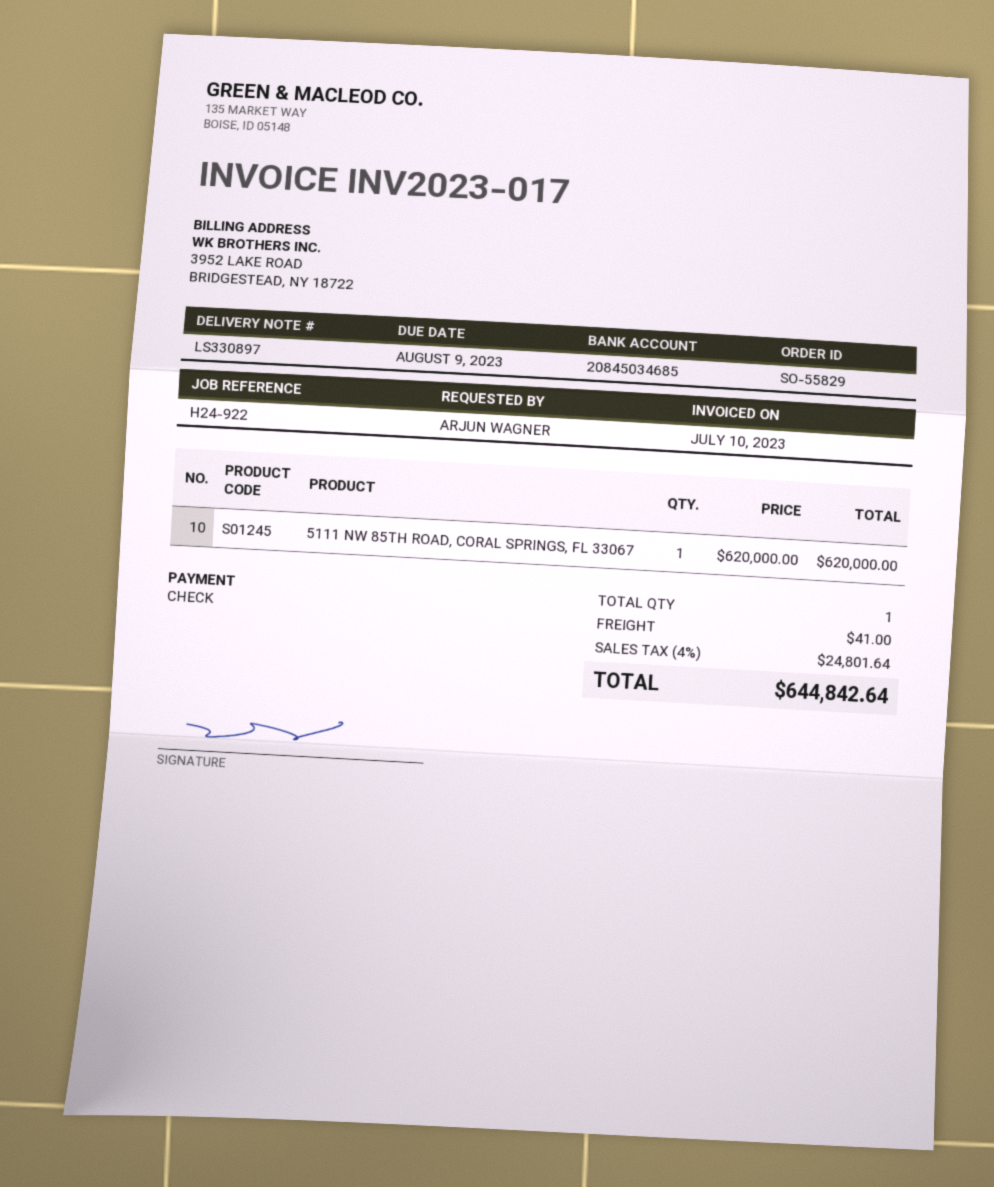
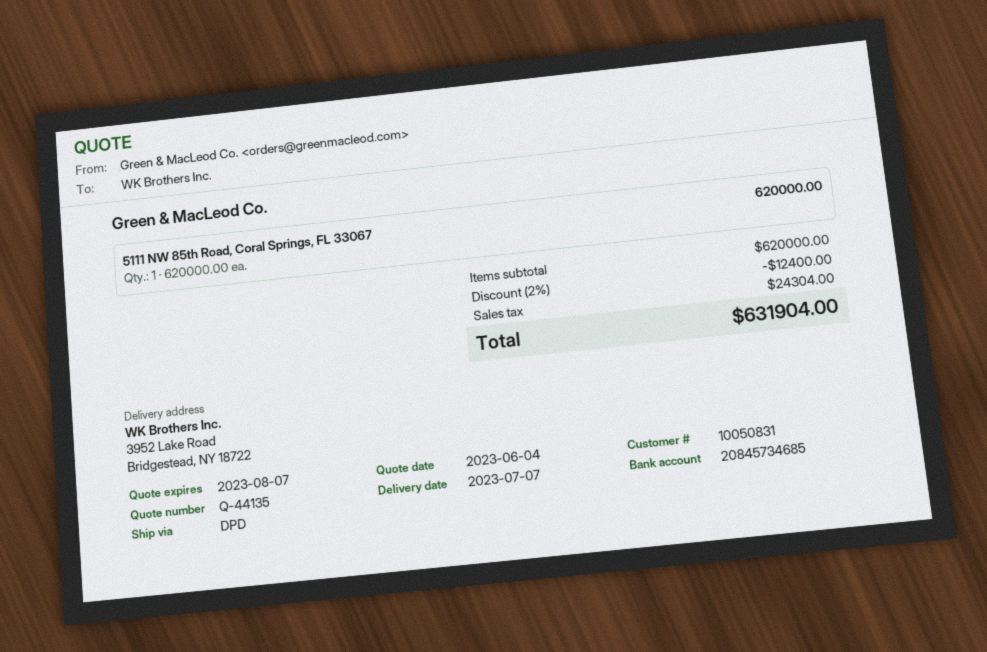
bank account: 20845034685 -> 20845734685
discount: none -> 2% = 12400.00
shipping: 41.00 -> none
tax: 24801.64 -> 24304.00
total: 644842.64 -> 631904.00

